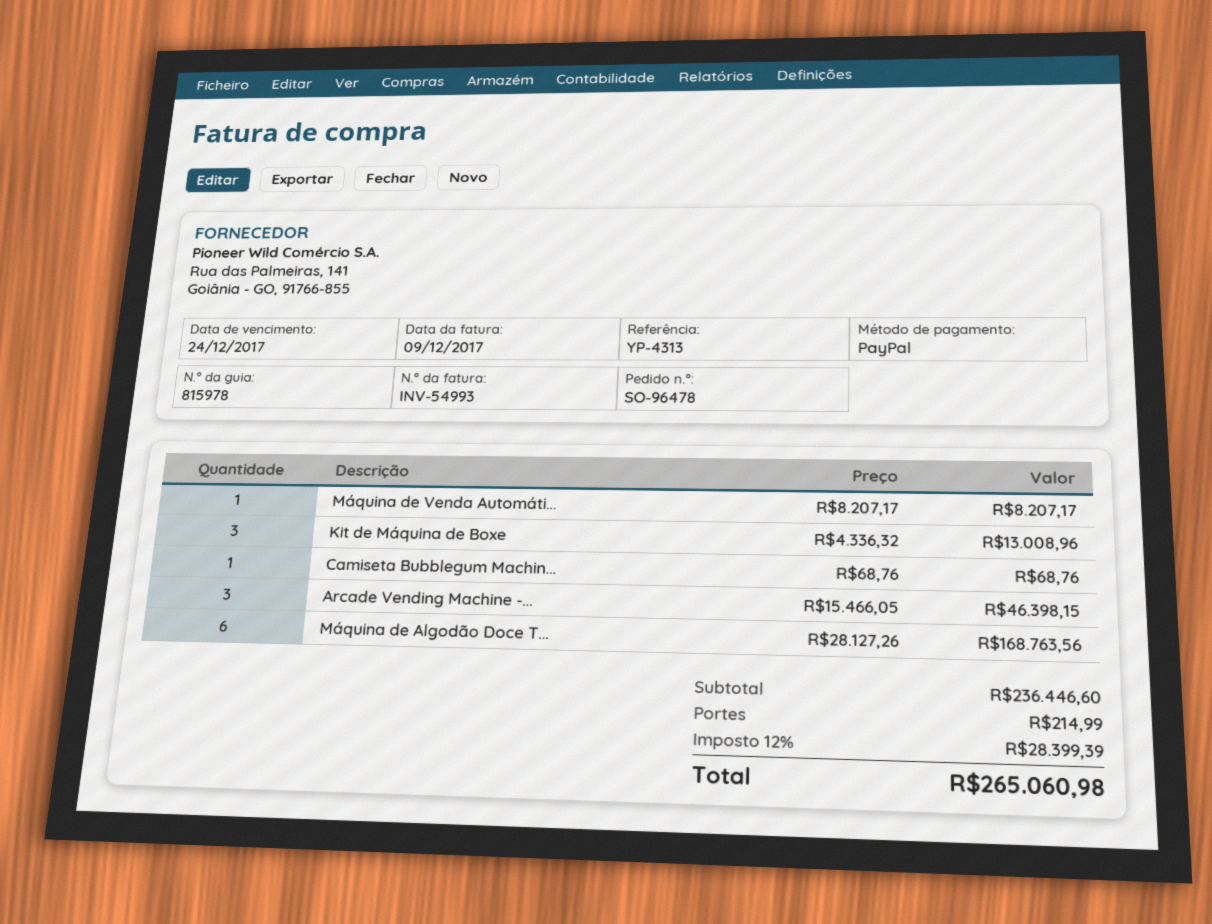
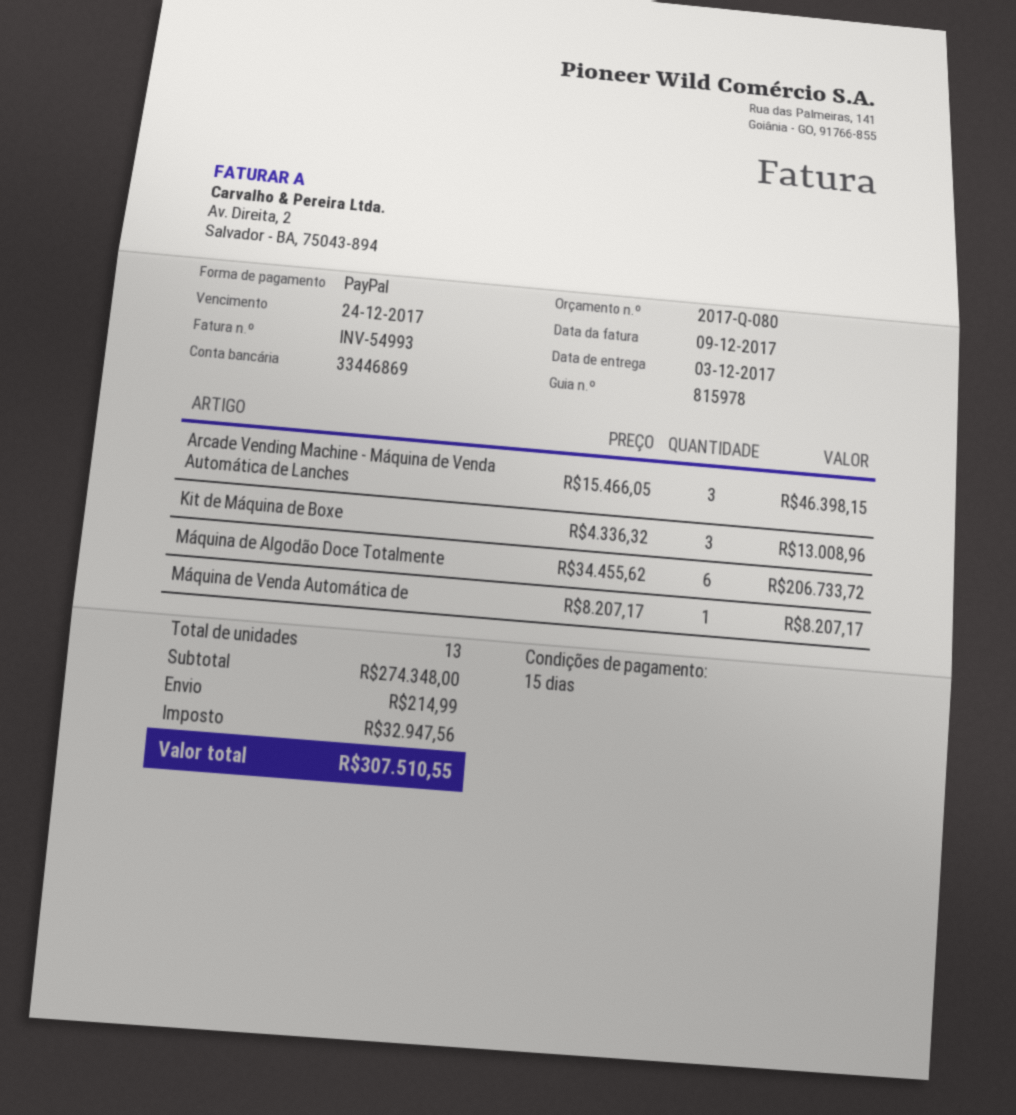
Camiseta Bubblegum Machin...: 1 x 68.76 = 68.76 -> none
Máquina de Algodão Doce T...: 6 x 28127.26 = 168763.56 -> 6 x 34455.62 = 206733.72
subtotal: 236446.60 -> 274348.00
tax: 28399.39 -> 32947.56
total: 265060.98 -> 307510.55

